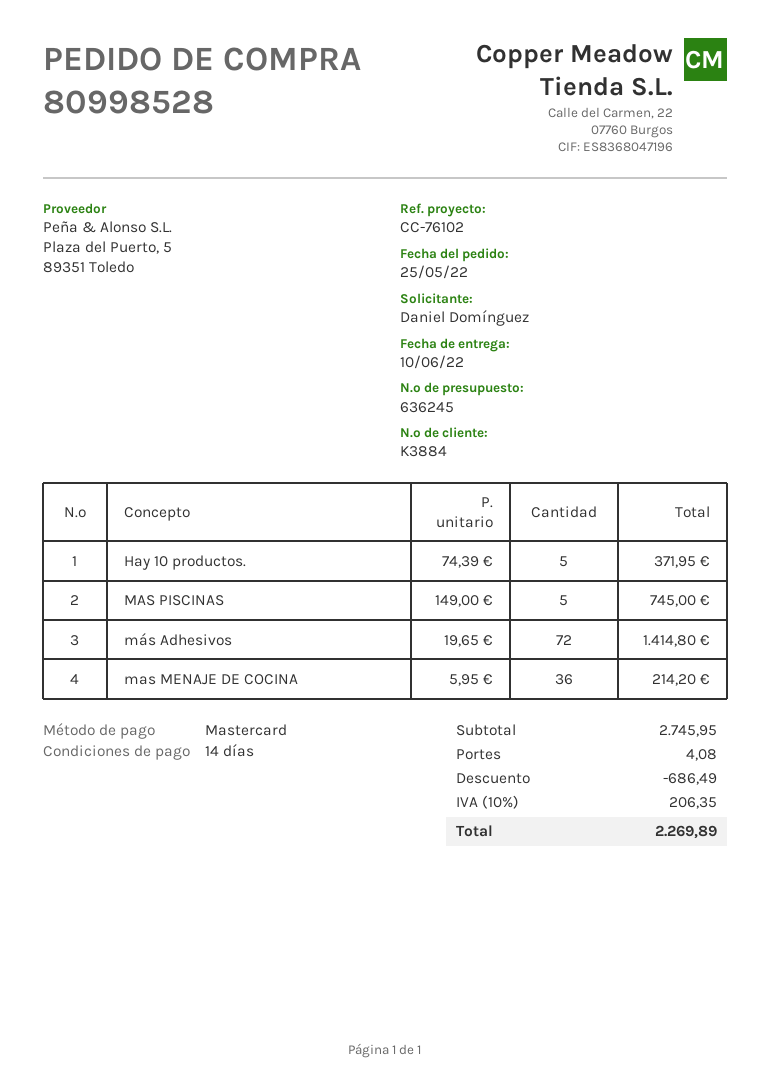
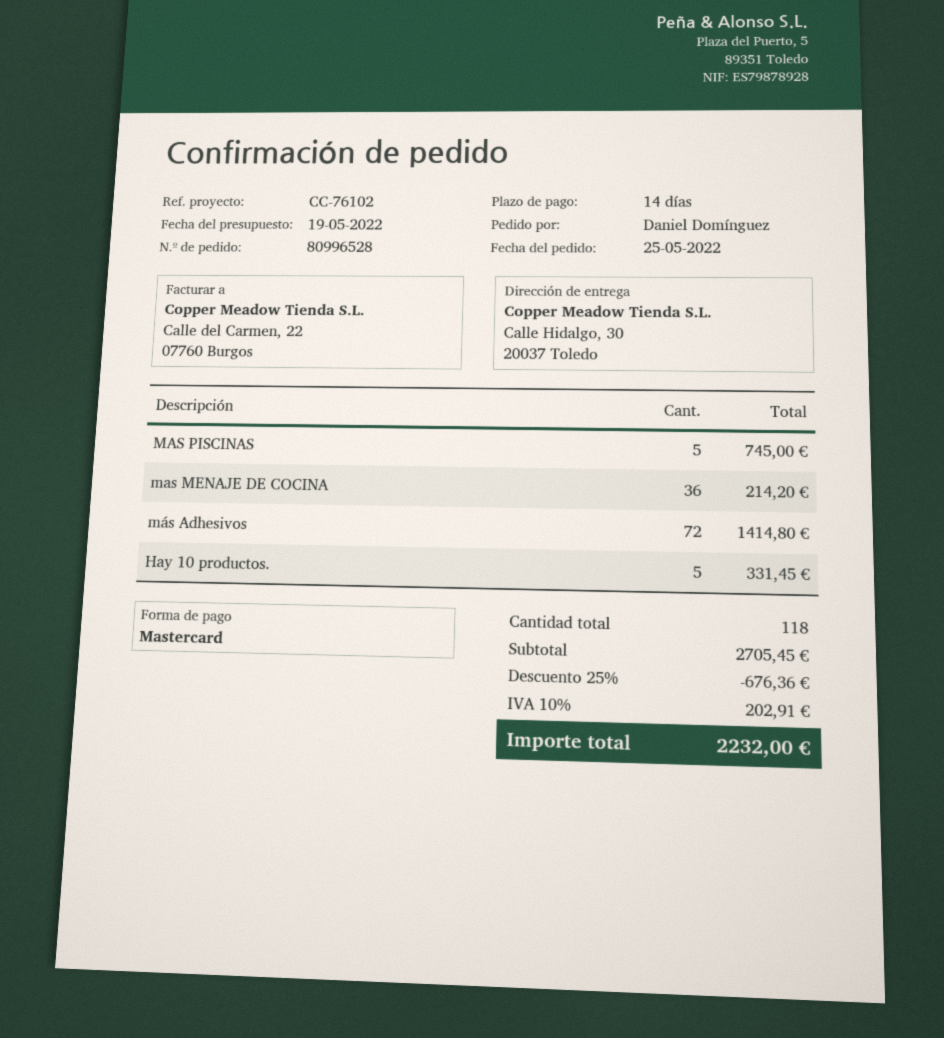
order number: 80998528 -> 80996528
Hay 10 productos.: 5 for 371.95 -> 5 for 331.45
subtotal: 2745.95 -> 2705.45
discount: 686.49 -> 676.36
shipping: 4.08 -> none
tax: 10% = 206.35 -> 10% = 202.91
total: 2269.89 -> 2232.00

